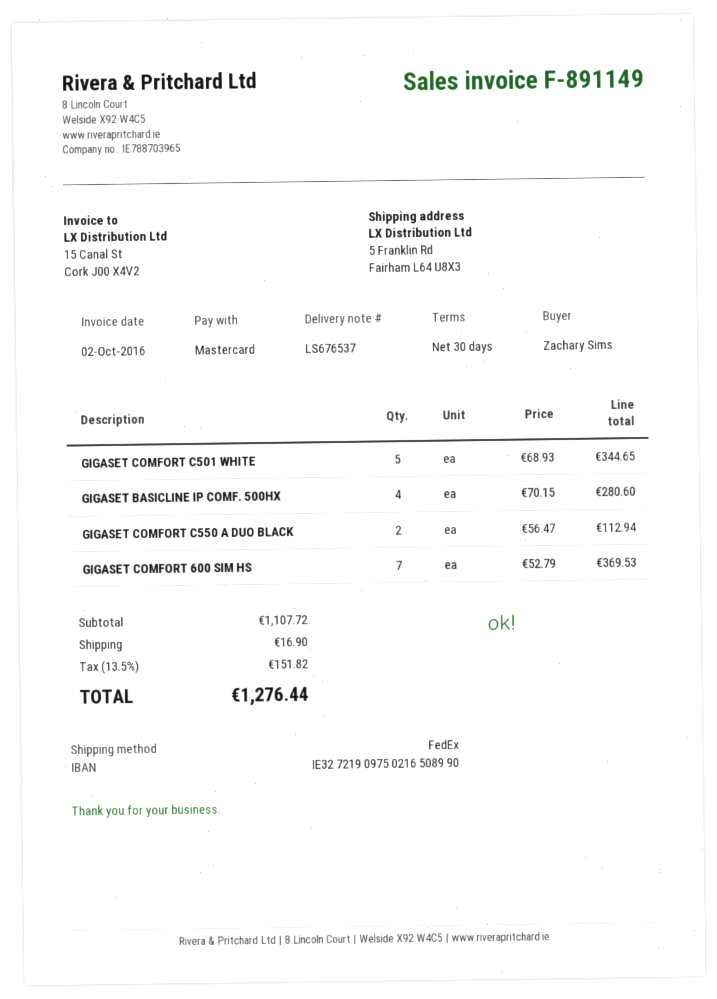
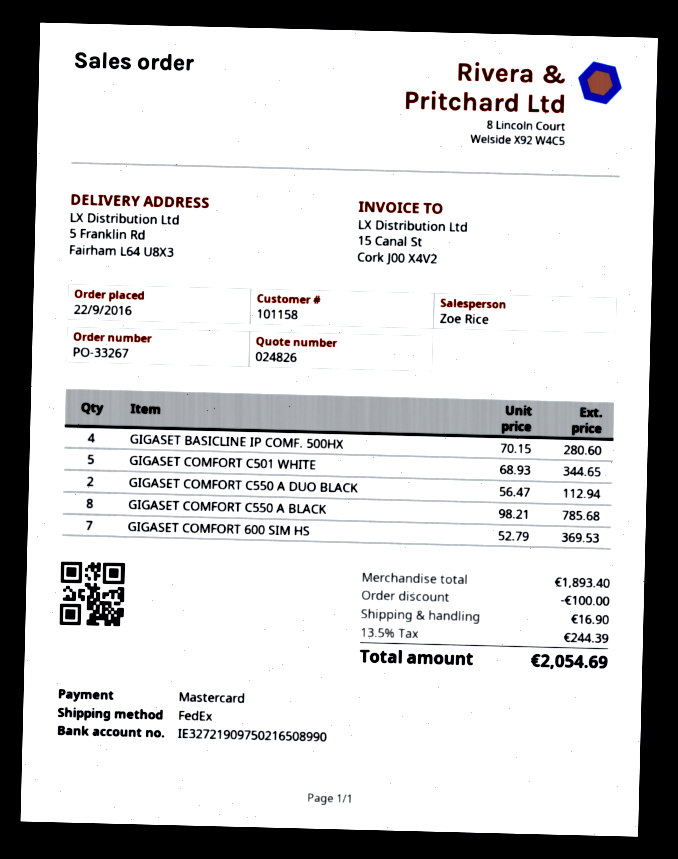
GIGASET COMFORT C550 A BLACK: none -> 8 x 98.21 = 785.68
subtotal: 1107.72 -> 1893.40
discount: none -> 100.00
tax: 13.5% = 151.82 -> 13.5% = 244.39
total: 1276.44 -> 2054.69

